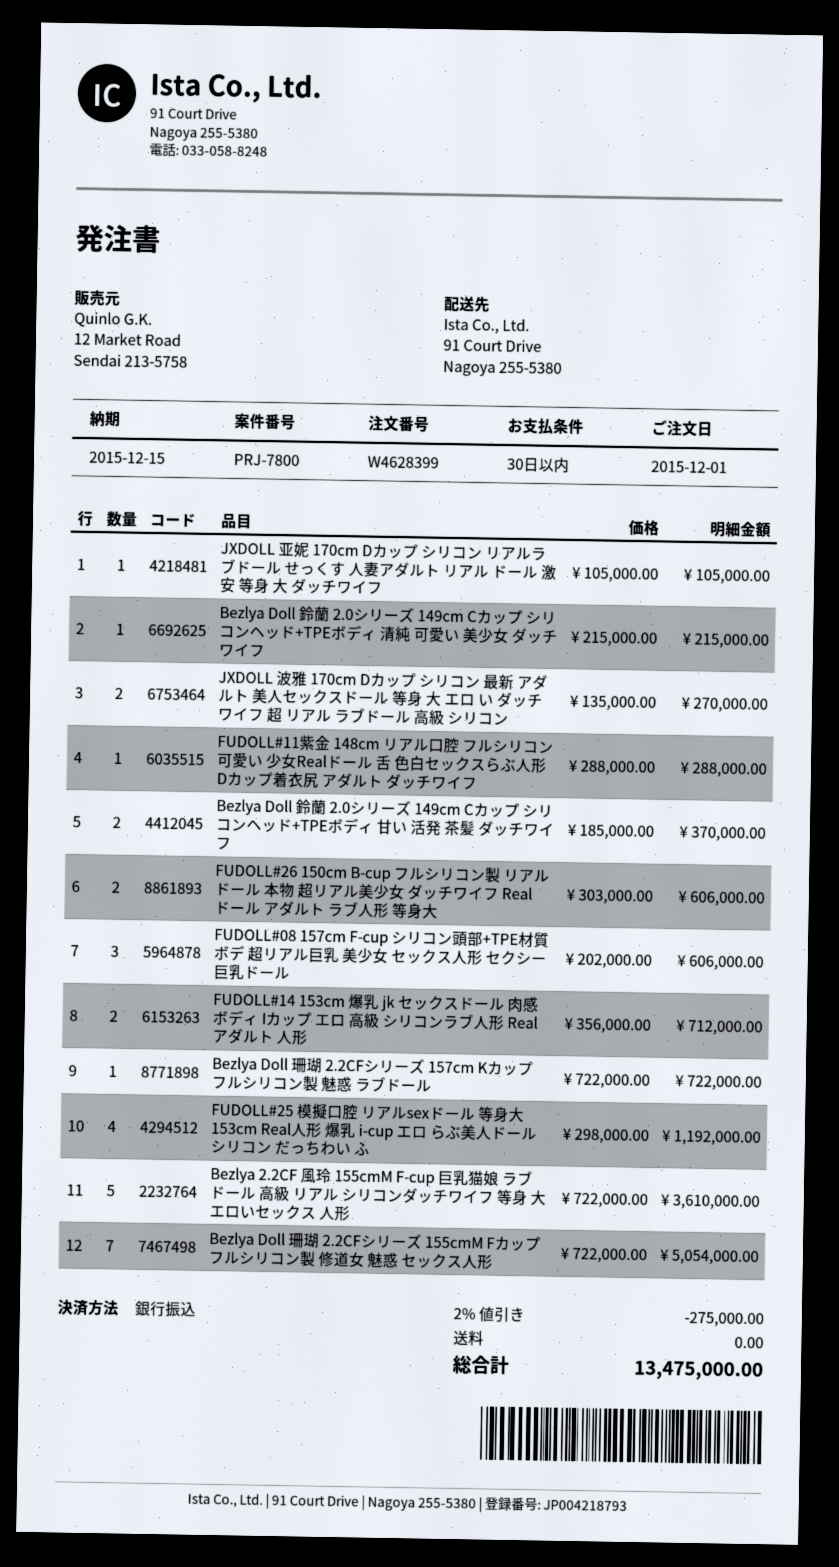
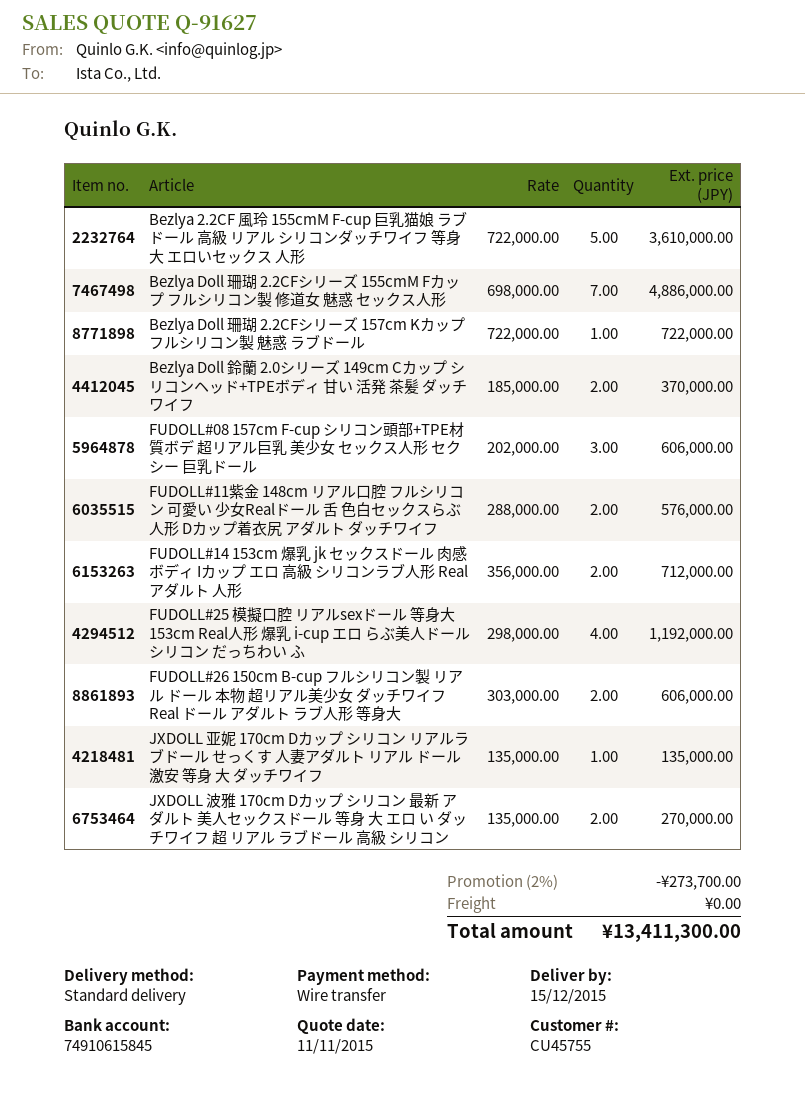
JXDOLL 亚妮 170cm Dカップ シリコン リアルラブドール せっくす 人妻アダルト リアル ドール 激安 等身 大 ダッチワイフ: 1 x 105000.00 = 105000.00 -> 1 x 135000.00 = 135000.00
Bezlya Doll 鈴蘭 2.0シリーズ 149cm Cカップ シリコンヘッド+TPEボディ 清純 可愛い 美少女 ダッチワイフ: 1 x 215000.00 = 215000.00 -> none
FUDOLL#11紫金 148cm リアル口腔 フルシリコン 可愛い 少女Realドール 舌 色白セックスらぶ人形 Dカップ着衣尻 アダルト ダッチワイフ: 1 x 288000.00 = 288000.00 -> 2 x 288000.00 = 576000.00
Bezlya Doll 珊瑚 2.2CFシリーズ 155cmM Fカップ フルシリコン製 修道女 魅惑 セックス人形: 7 x 722000.00 = 5054000.00 -> 7 x 698000.00 = 4886000.00
discount: 2% = 275000.00 -> 2% = 273700.00
total: 13475000.00 -> 13411300.00

